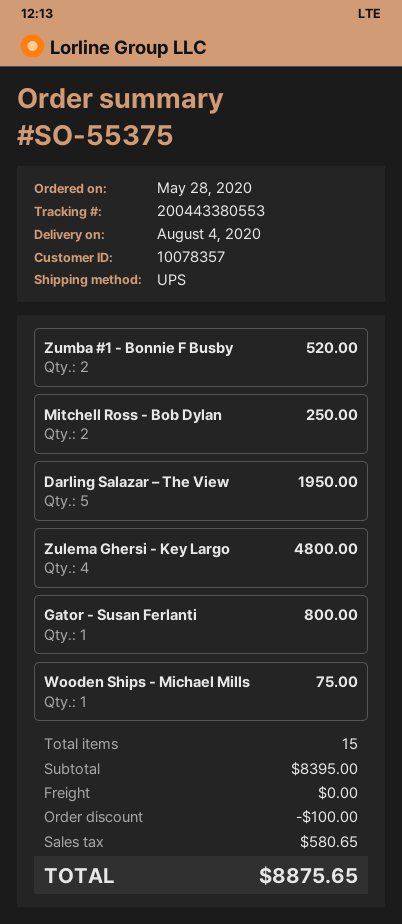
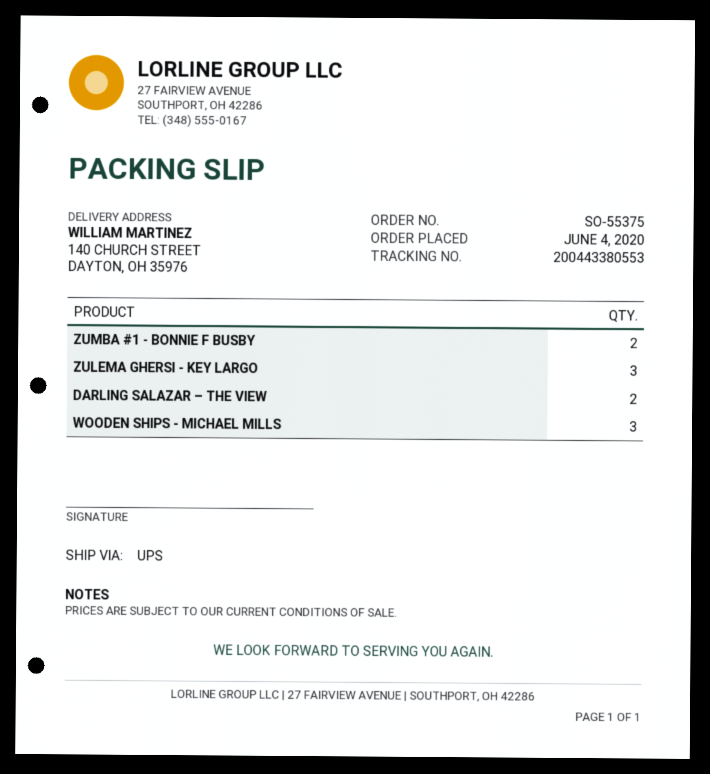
order date: 2020-05-28 -> 2020-06-04
Mitchell Ross - Bob Dylan: 2 -> none
Darling Salazar – The View: 5 -> 2
Zulema Ghersi - Key Largo: 4 -> 3
Gator - Susan Ferlanti: 1 -> none
Wooden Ships - Michael Mills: 1 -> 3

